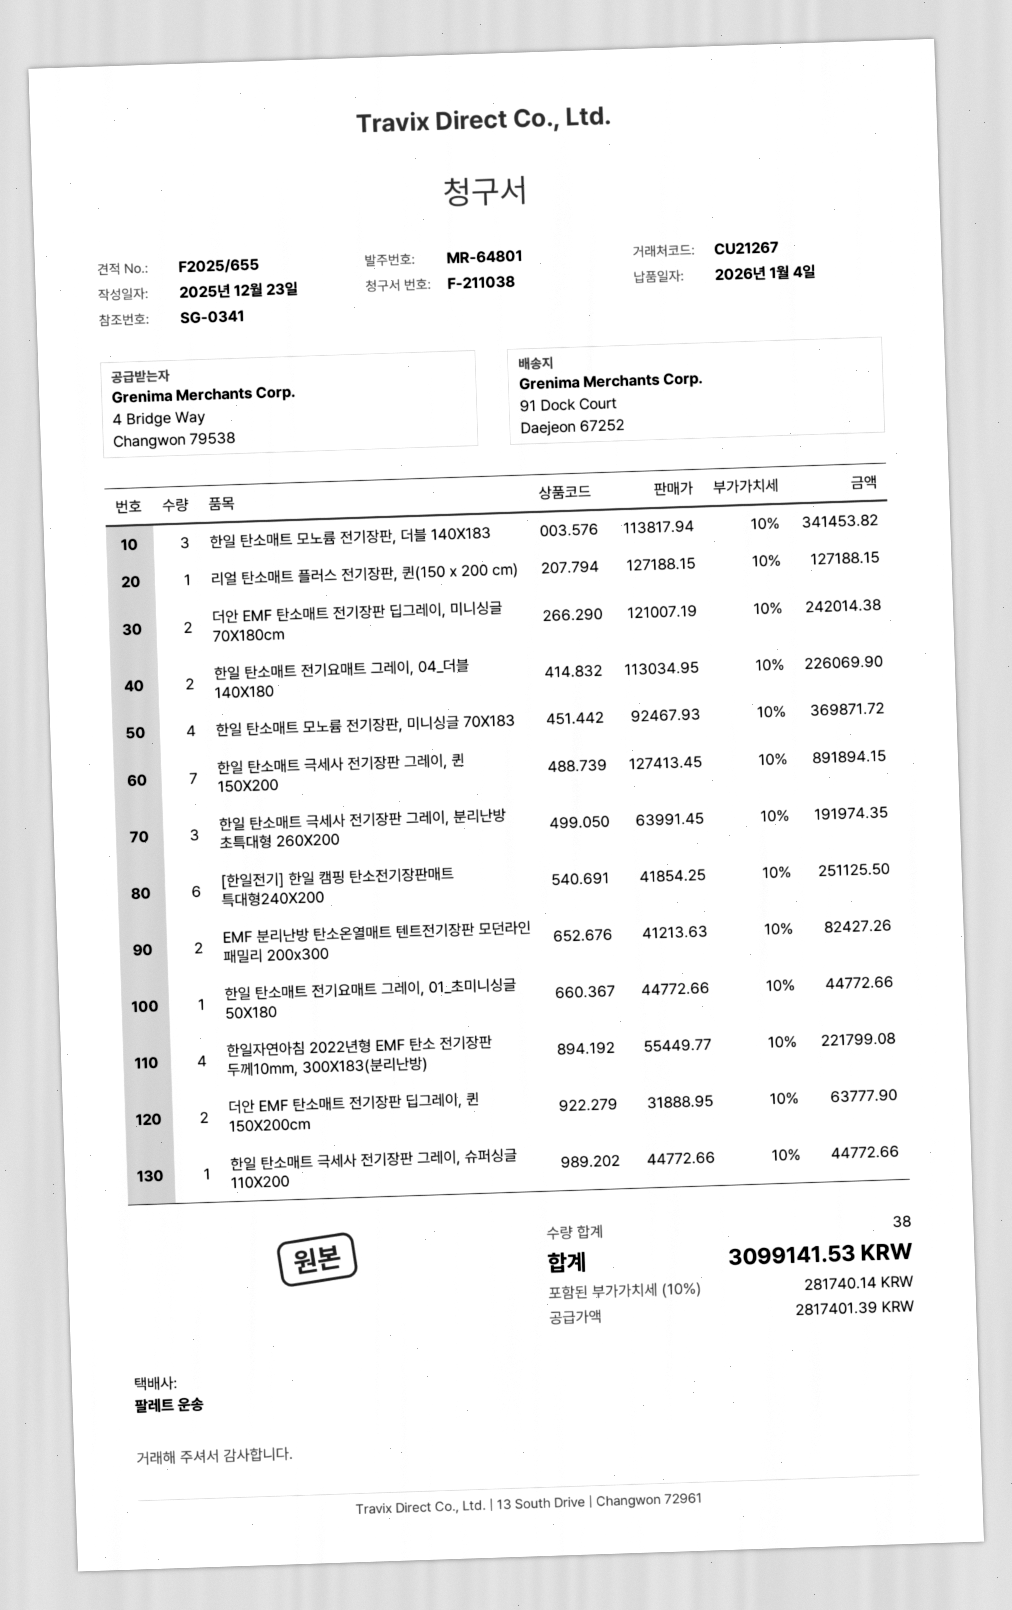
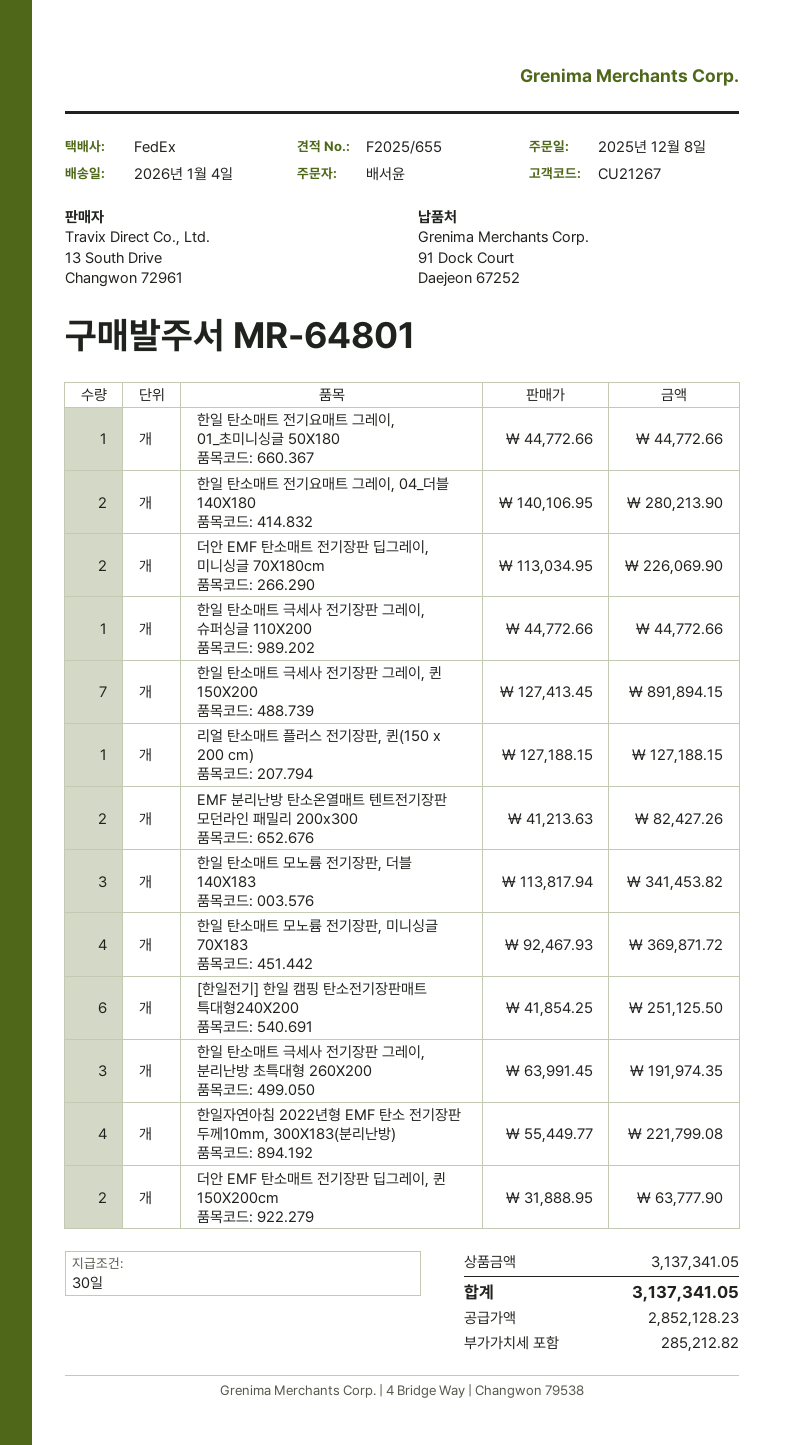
shipping method: pallet freight -> FedEx
더안 EMF 탄소매트 전기장판 딥그레이, 미니싱글 70X180cm: 2 x 121007.19 = 242014.38 -> 2 x 113034.95 = 226069.90
한일 탄소매트 전기요매트 그레이, 04_더블 140X180: 2 x 113034.95 = 226069.90 -> 2 x 140106.95 = 280213.90
net: 2817401.39 -> 2852128.23
tax: 281740.14 -> 285212.82
total: 3099141.53 -> 3137341.05

